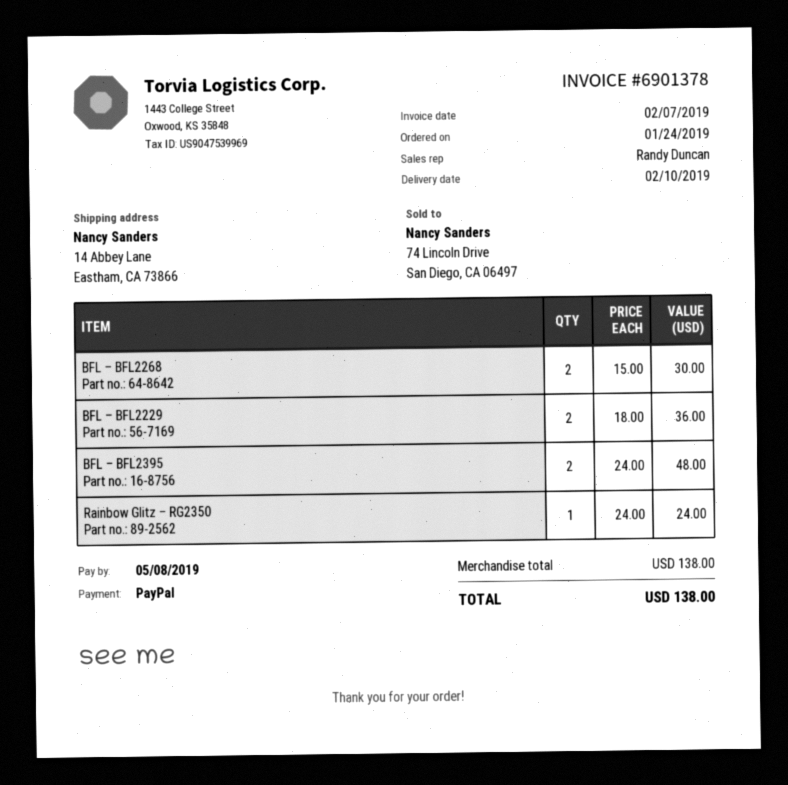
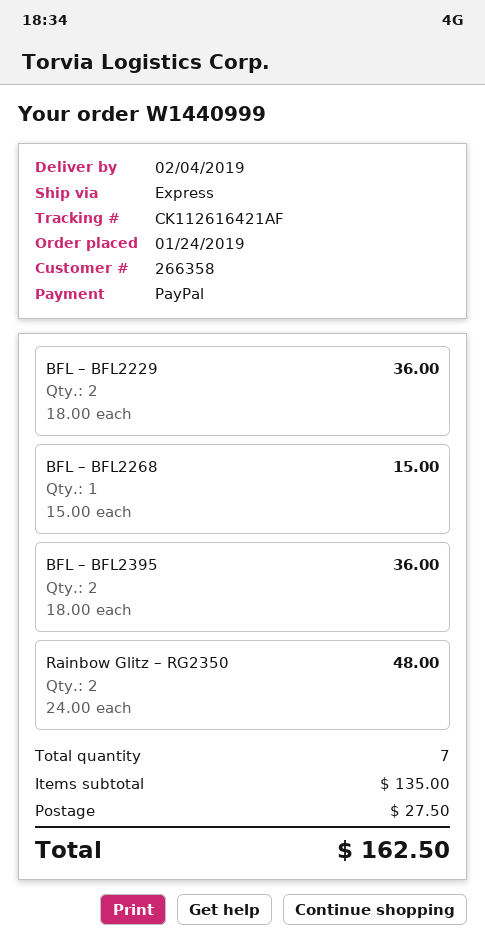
delivery date: 2019-02-10 -> 2019-02-04
BFL – BFL2268: 2 x 15.00 = 30.00 -> 1 x 15.00 = 15.00
BFL – BFL2395: 2 x 24.00 = 48.00 -> 2 x 18.00 = 36.00
Rainbow Glitz – RG2350: 1 x 24.00 = 24.00 -> 2 x 24.00 = 48.00
subtotal: 138.00 -> 135.00
shipping: none -> 27.50
total: 138.00 -> 162.50

